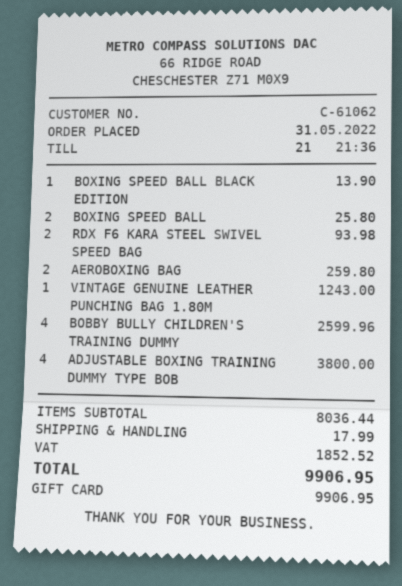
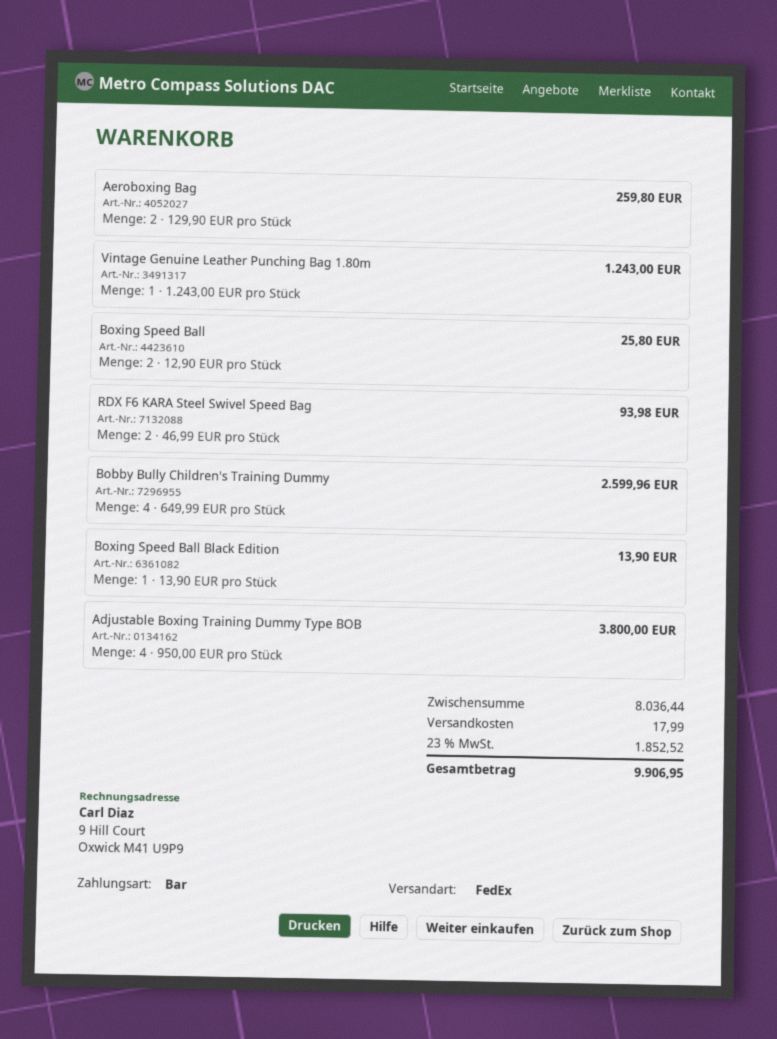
payment method: gift card -> cash

